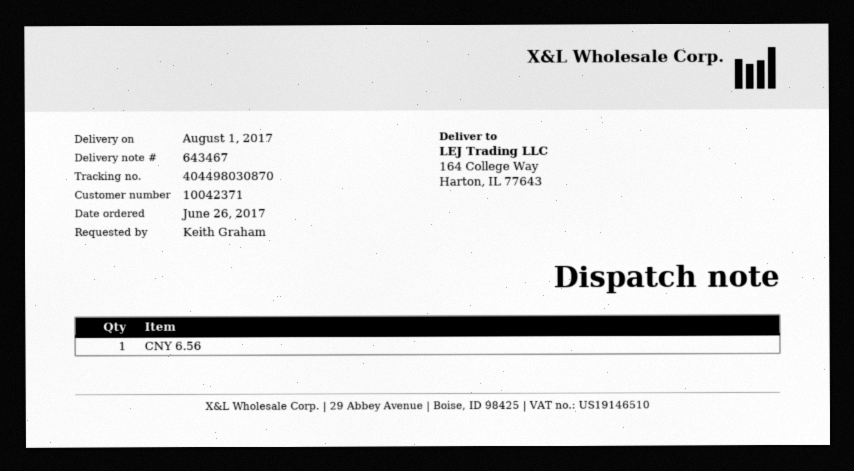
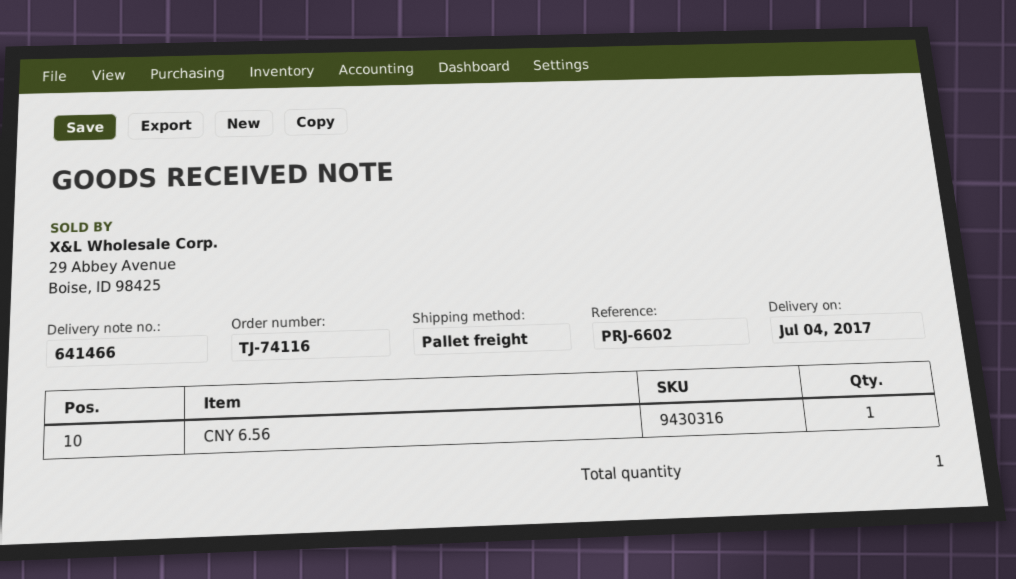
delivery note number: 643467 -> 641466
delivery date: 2017-08-01 -> 2017-07-04

